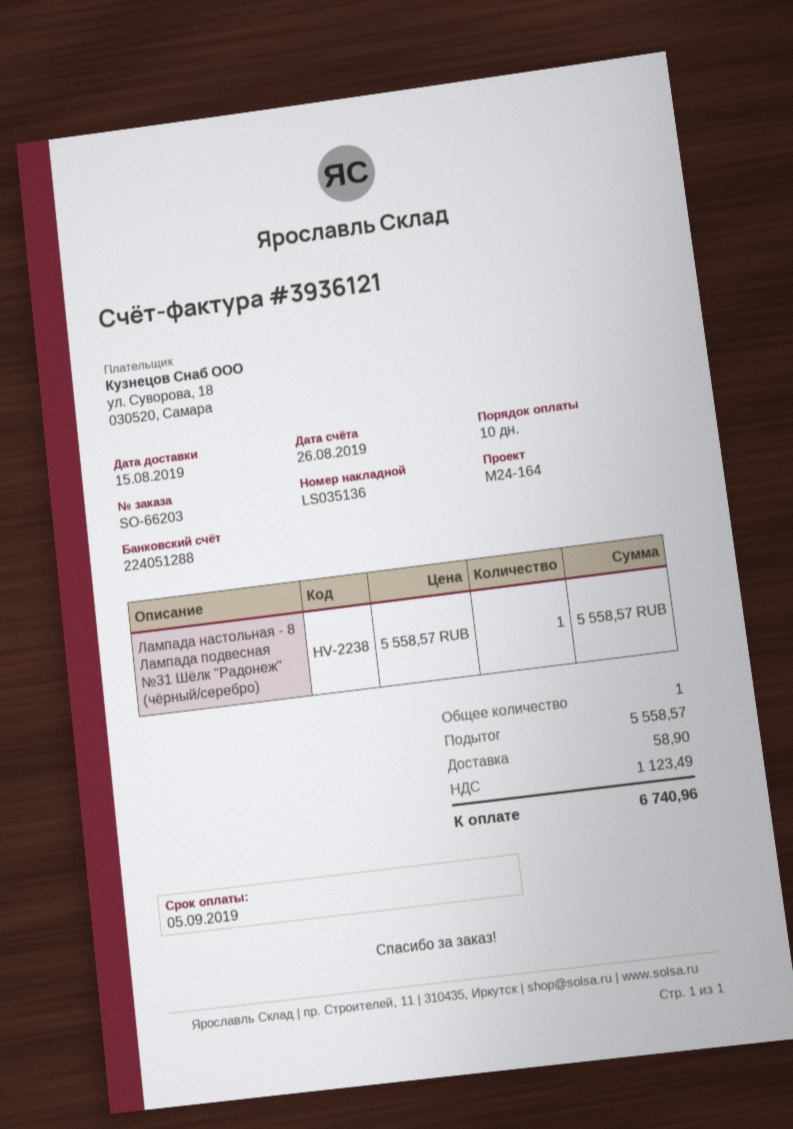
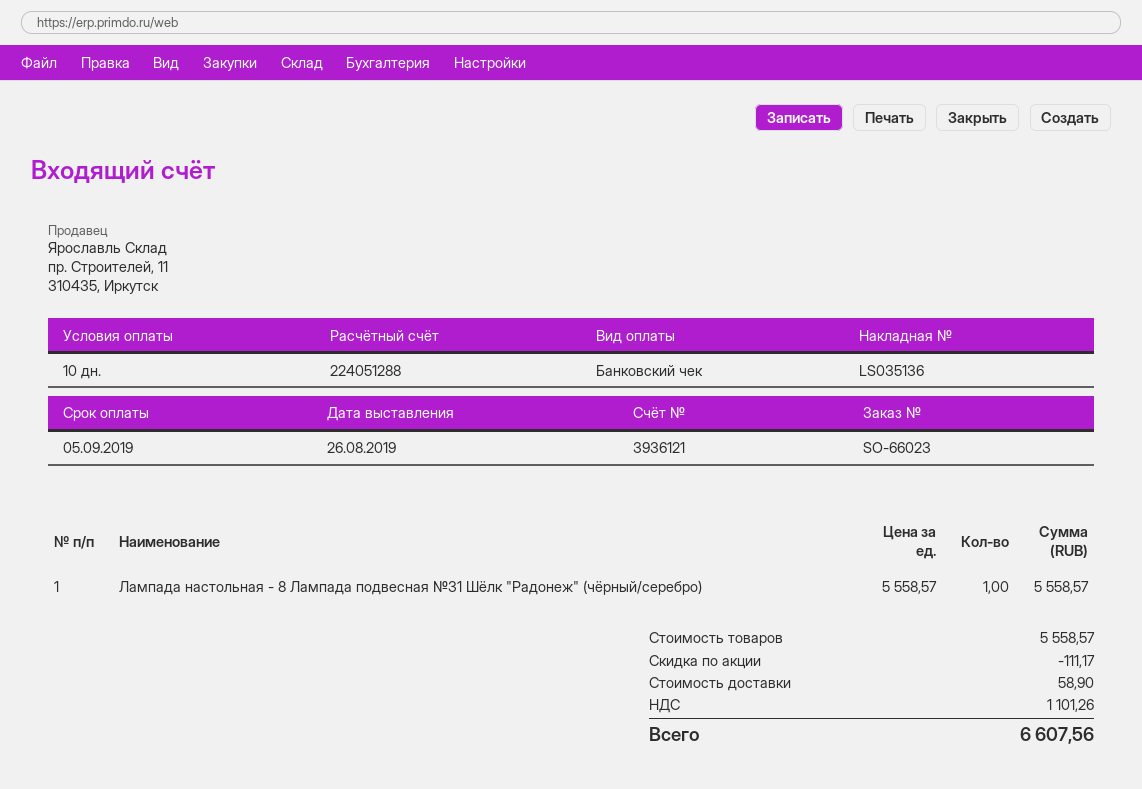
order number: SO-66203 -> SO-66023
discount: none -> 111.17
tax: 1123.49 -> 1101.26
total: 6740.96 -> 6607.56

